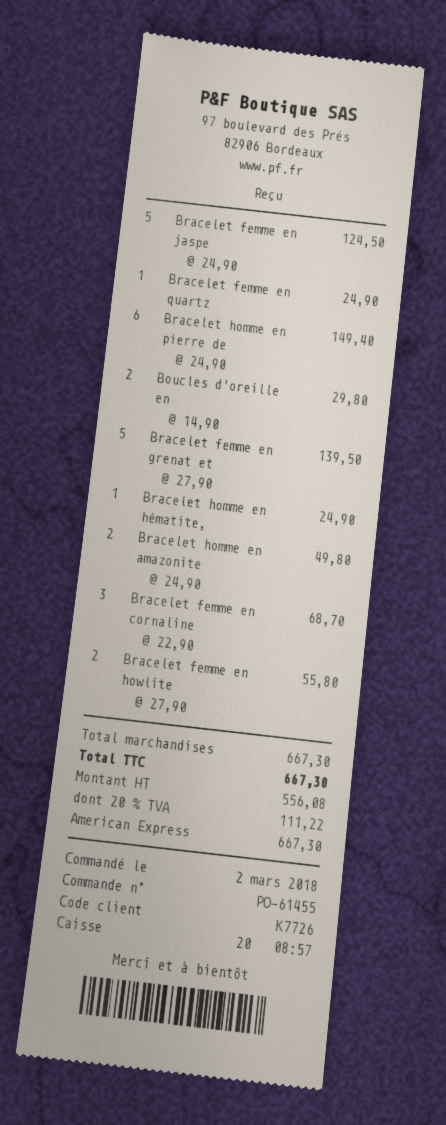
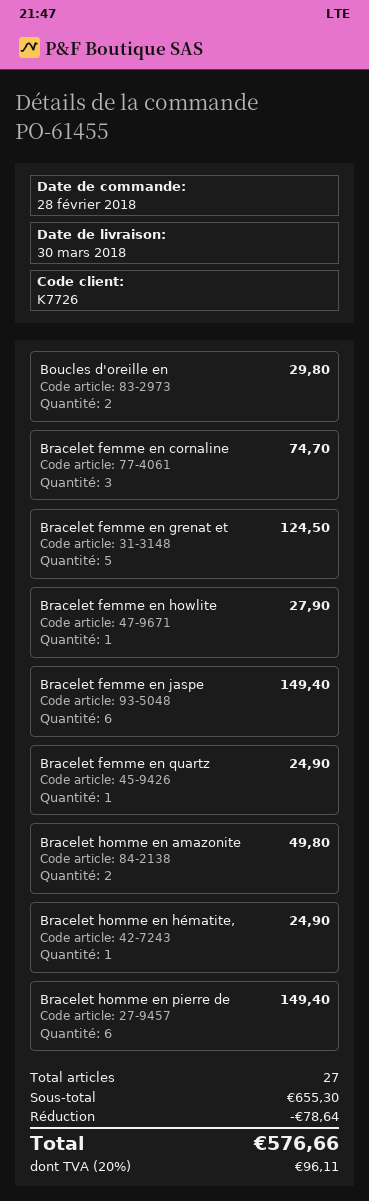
order date: 2018-03-02 -> 2018-02-28
Bracelet femme en jaspe: 5 for 124.50 -> 6 for 149.40
Bracelet femme en grenat et: 5 for 139.50 -> 5 for 124.50
Bracelet femme en cornaline: 3 for 68.70 -> 3 for 74.70
Bracelet femme en howlite: 2 for 55.80 -> 1 for 27.90
subtotal: 667.30 -> 655.30
discount: none -> 78.64
tax: 20% = 111.22 -> 20% = 96.11
total: 667.30 -> 576.66

